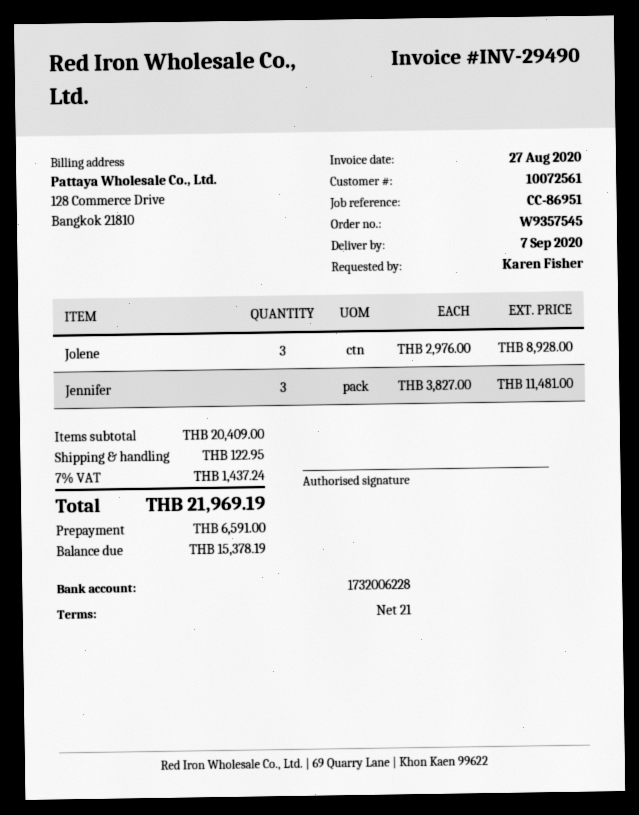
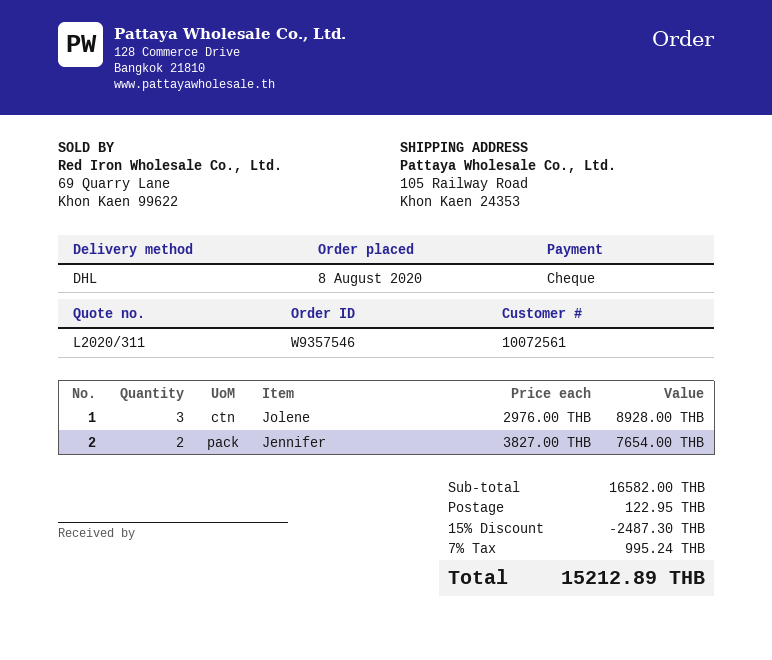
order number: W9357545 -> W9357546
Jennifer: 3 x 3827.00 = 11481.00 -> 2 x 3827.00 = 7654.00
subtotal: 20409.00 -> 16582.00
discount: none -> 15% = 2487.30
tax: 7% = 1437.24 -> 7% = 995.24
total: 21969.19 -> 15212.89

